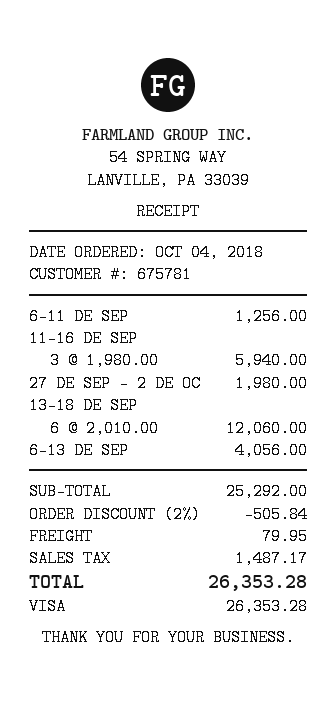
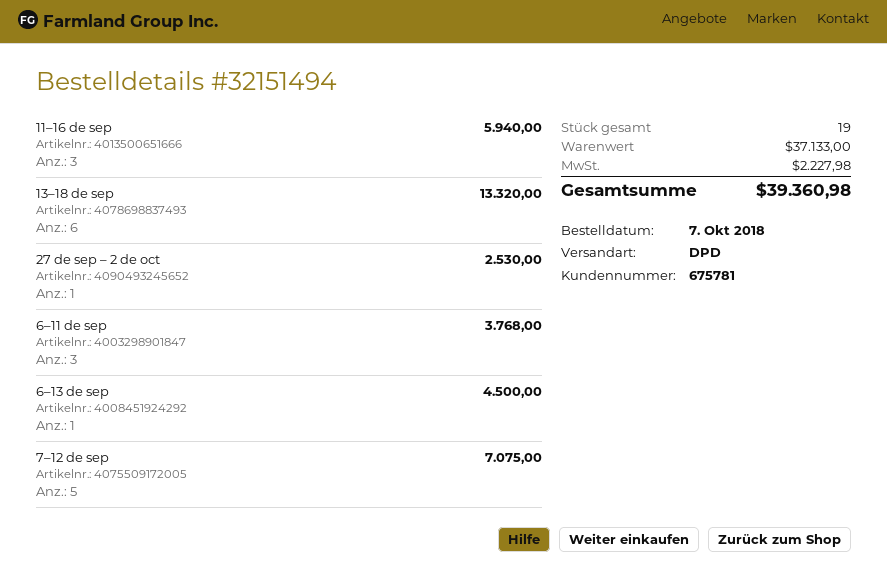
order date: 2018-10-04 -> 2018-10-07
6–11 DE SEP: 1 for 1256.00 -> 3 for 3768.00
27 DE SEP – 2 DE OC: 1 for 1980.00 -> 1 for 2530.00
13–18 DE SEP: 6 for 12060.00 -> 6 for 13320.00
6–13 DE SEP: 1 for 4056.00 -> 1 for 4500.00
7–12 de sep: none -> 5 for 7075.00
subtotal: 25292.00 -> 37133.00
discount: 2% = 505.84 -> none
shipping: 79.95 -> none
tax: 1487.17 -> 2227.98
total: 26353.28 -> 39360.98

